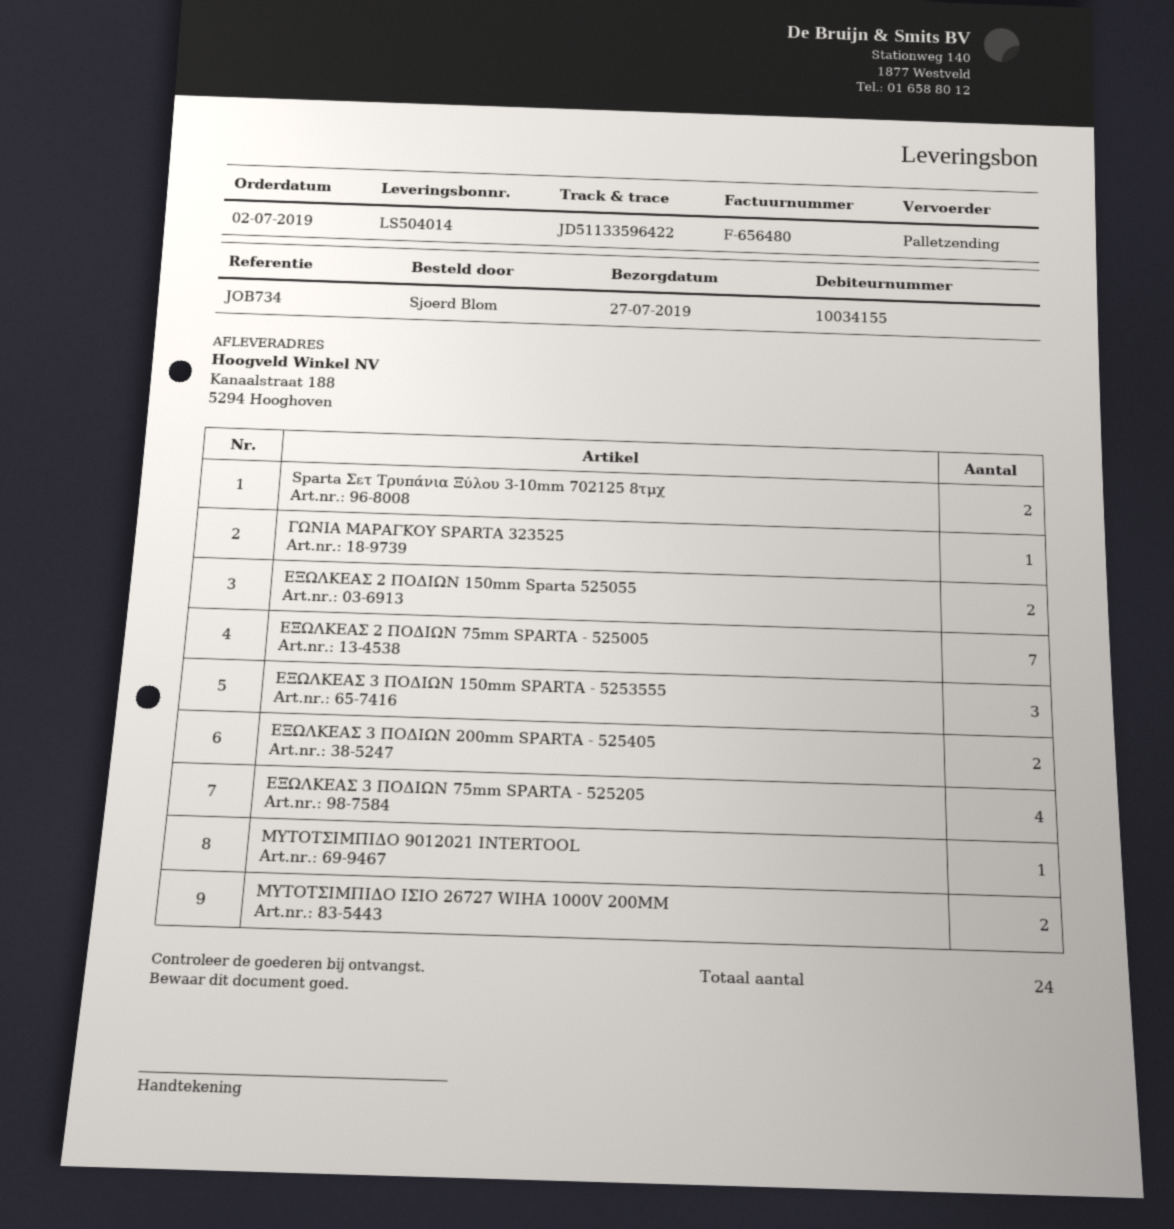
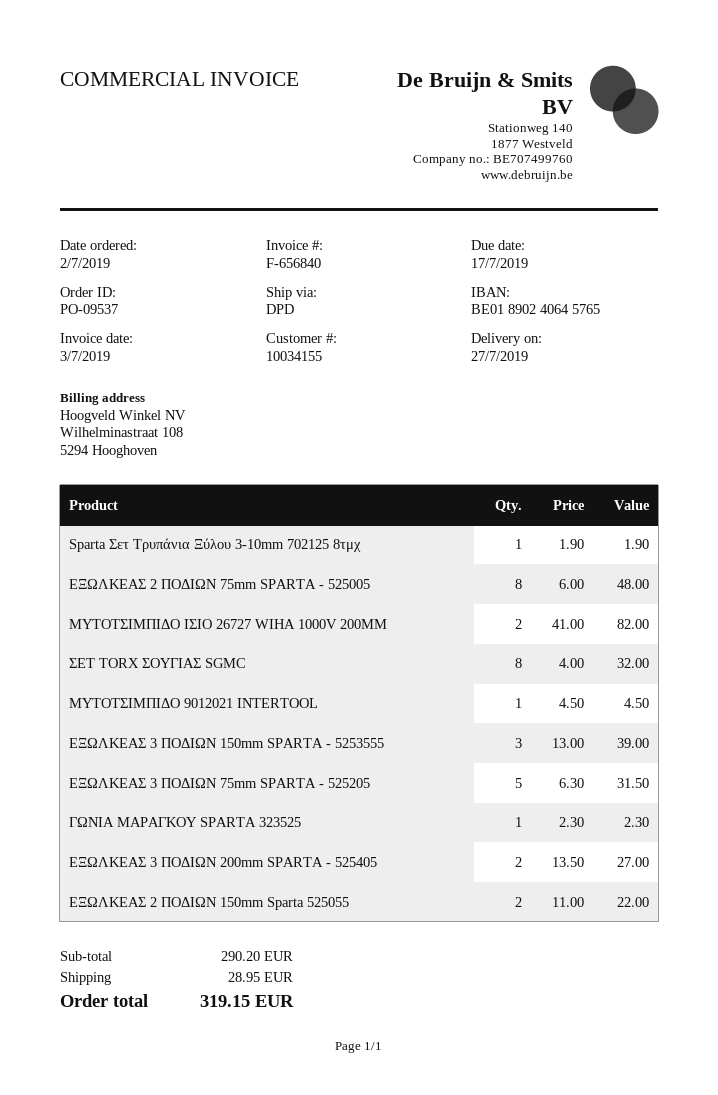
invoice number: F-656480 -> F-656840
shipping method: pallet freight -> DPD
Sparta Σετ Τρυπάνια Ξύλου 3-10mm 702125 8τμχ: 2 -> 1
ΕΞΩΛΚΕΑΣ 2 ΠΟΔΙΩΝ 75mm SPARTA - 525005: 7 -> 8
ΕΞΩΛΚΕΑΣ 3 ΠΟΔΙΩΝ 75mm SPARTA - 525205: 4 -> 5
ΣΕΤ ΤΟRX ΣΟΥΓΙΑΣ SGMC: none -> 8

